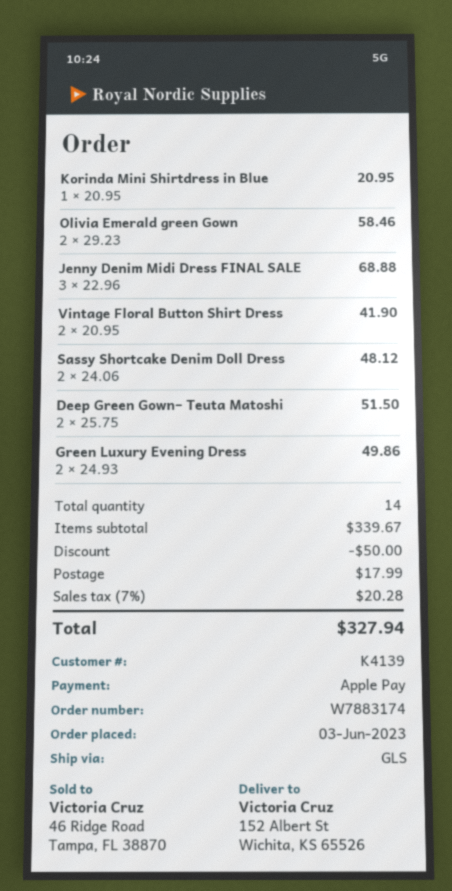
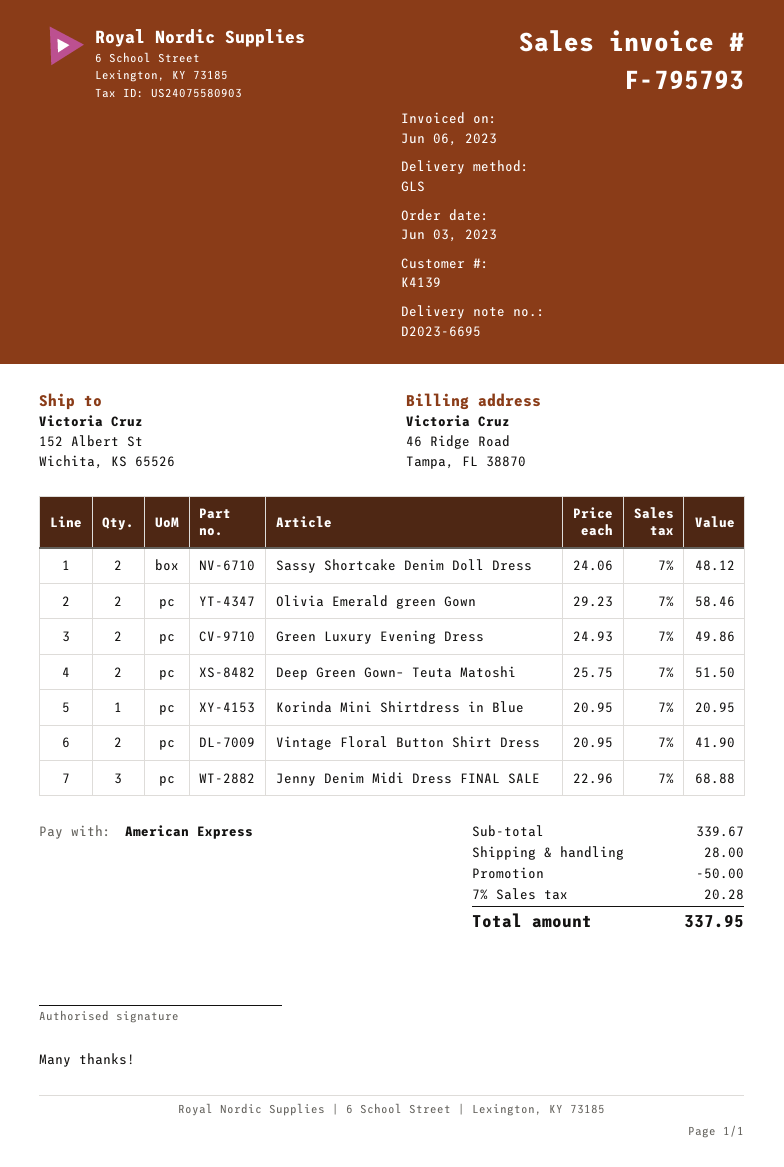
payment method: Apple Pay -> American Express
shipping: 17.99 -> 28.00
total: 327.94 -> 337.95

